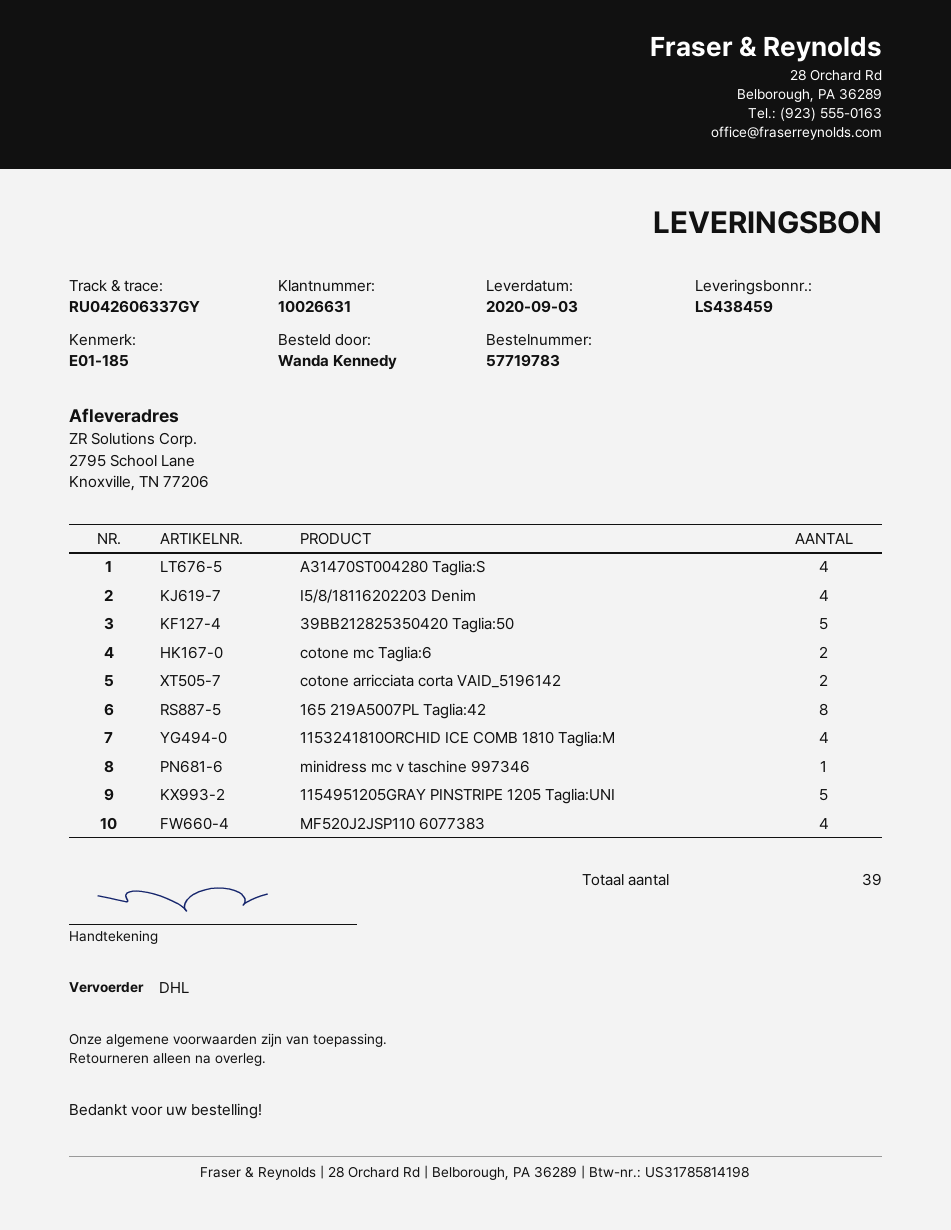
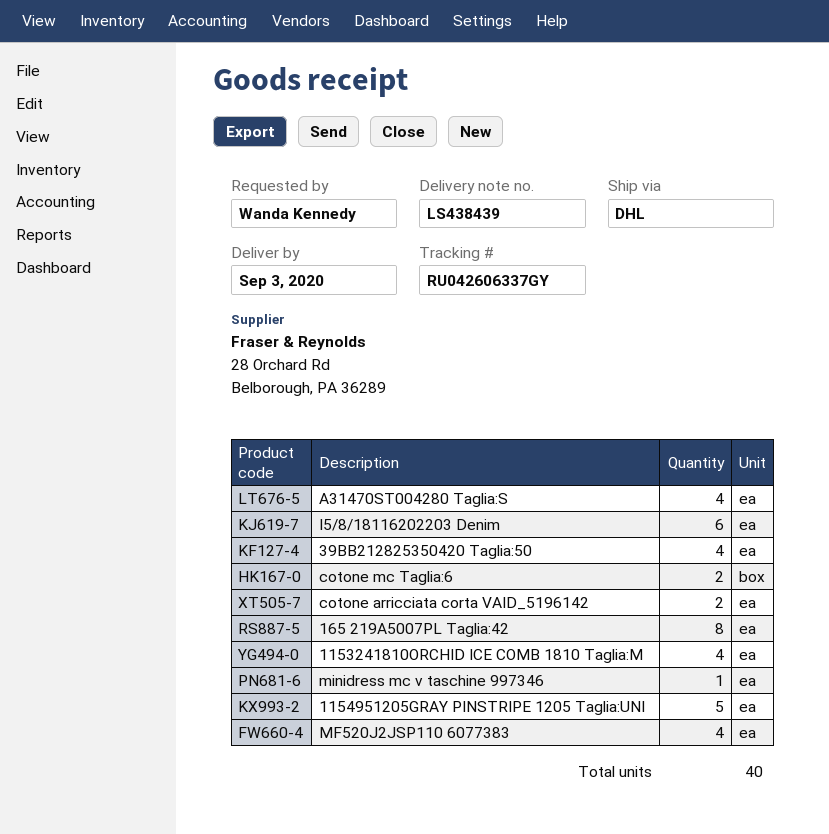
delivery note number: LS438459 -> LS438439
I5/8/18116202203 Denim: 4 -> 6
39BB212825350420 Taglia:50: 5 -> 4
total quantity: 39 -> 40

